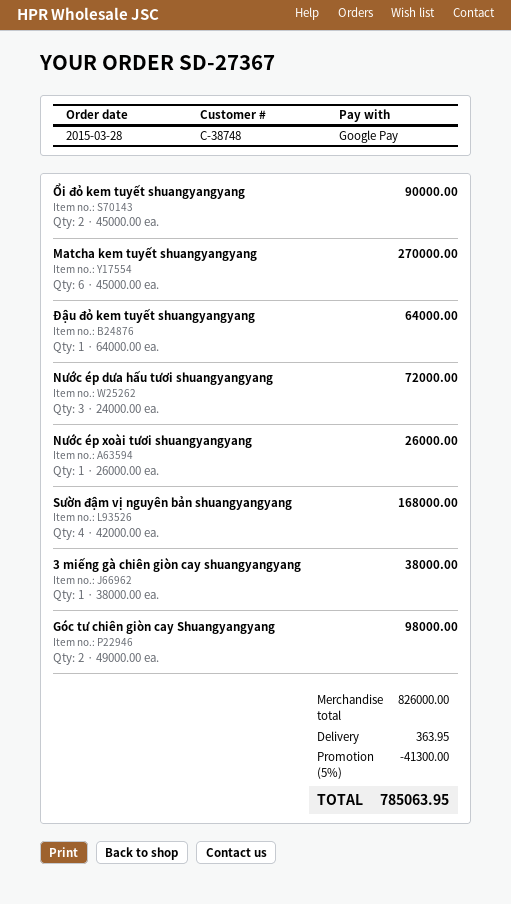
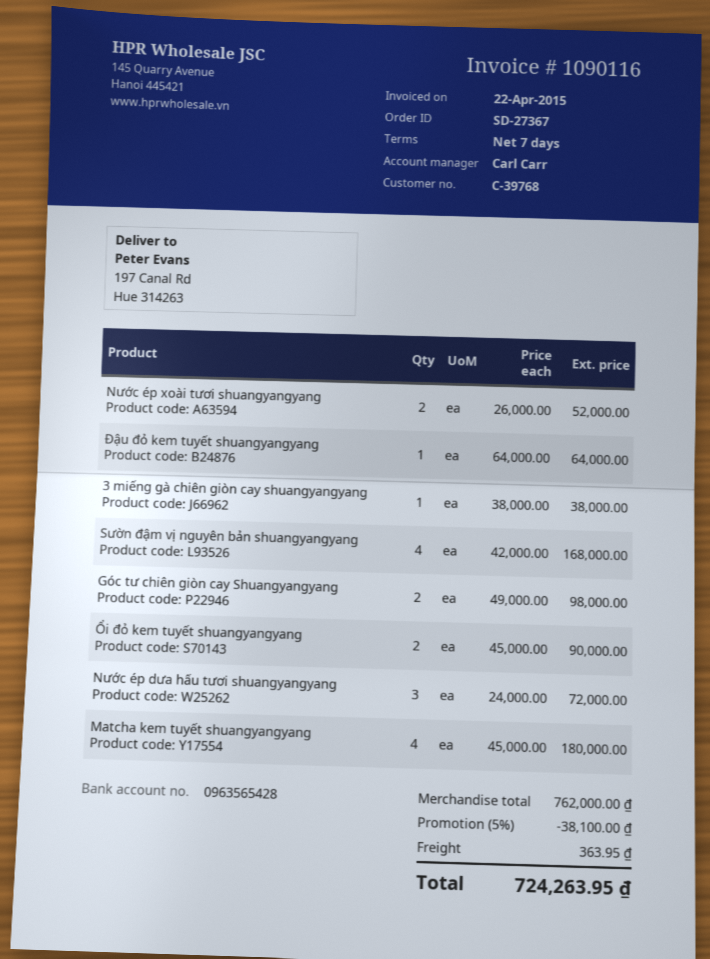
customer number: C-38748 -> C-39768
Matcha kem tuyết shuangyangyang: 6 x 45000.00 = 270000.00 -> 4 x 45000.00 = 180000.00
Nước ép xoài tươi shuangyangyang: 1 x 26000.00 = 26000.00 -> 2 x 26000.00 = 52000.00
subtotal: 826000.00 -> 762000.00
discount: 5% = 41300.00 -> 5% = 38100.00
total: 785063.95 -> 724263.95

